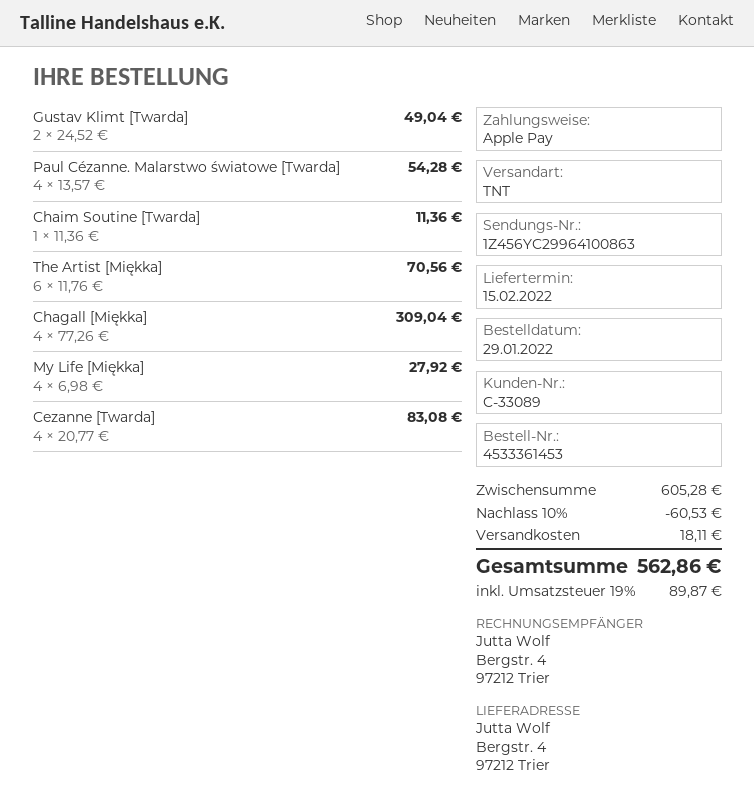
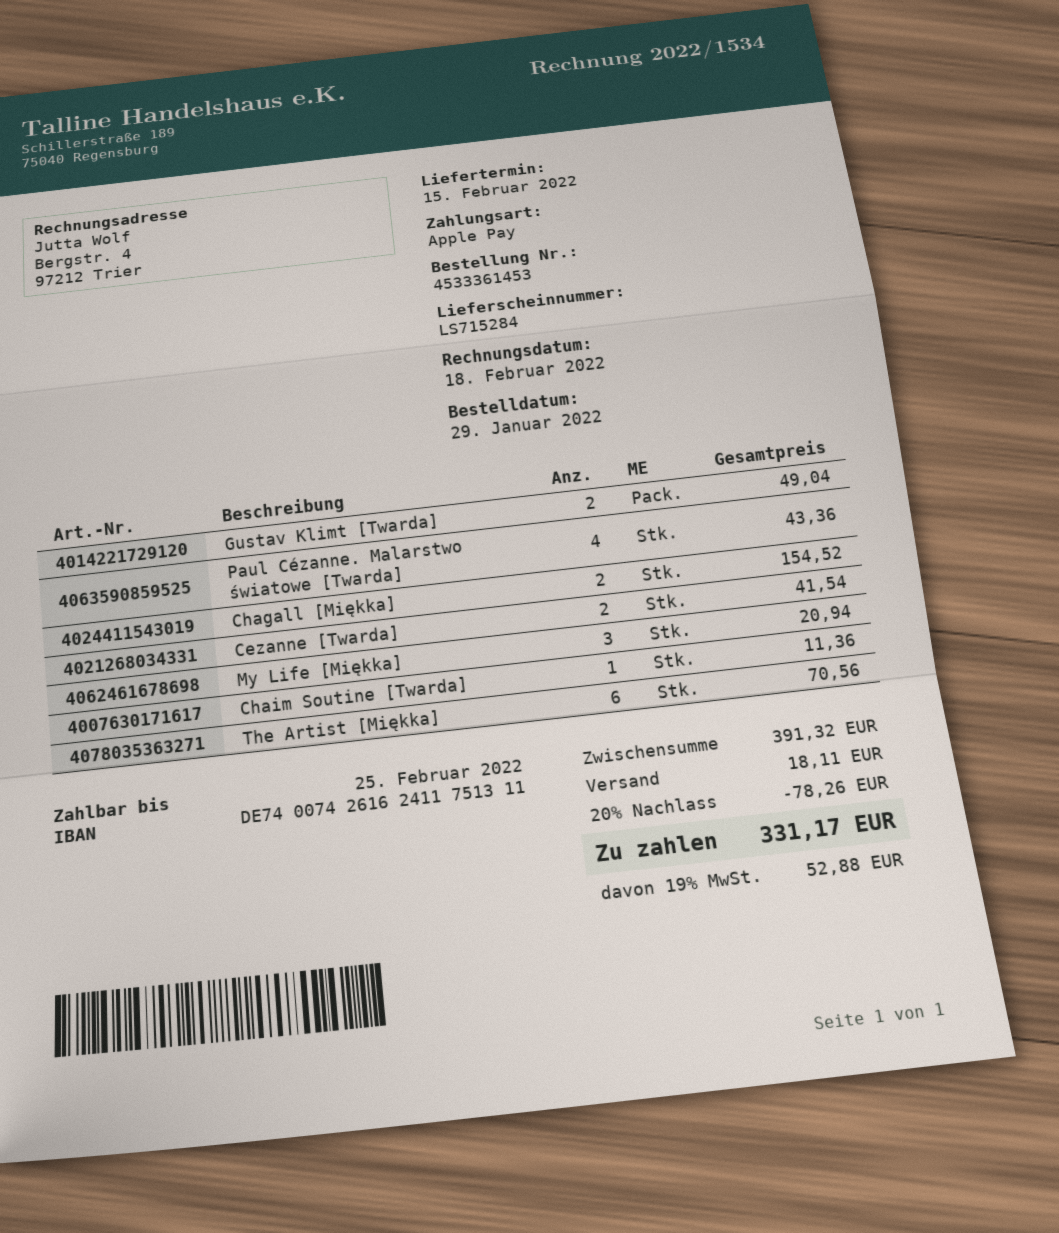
Paul Cézanne. Malarstwo światowe [Twarda]: 4 for 54.28 -> 4 for 43.36
Chagall [Miękka]: 4 for 309.04 -> 2 for 154.52
My Life [Miękka]: 4 for 27.92 -> 3 for 20.94
Cezanne [Twarda]: 4 for 83.08 -> 2 for 41.54
subtotal: 605.28 -> 391.32
discount: 10% = 60.53 -> 20% = 78.26
tax: 19% = 89.87 -> 19% = 52.88
total: 562.86 -> 331.17

